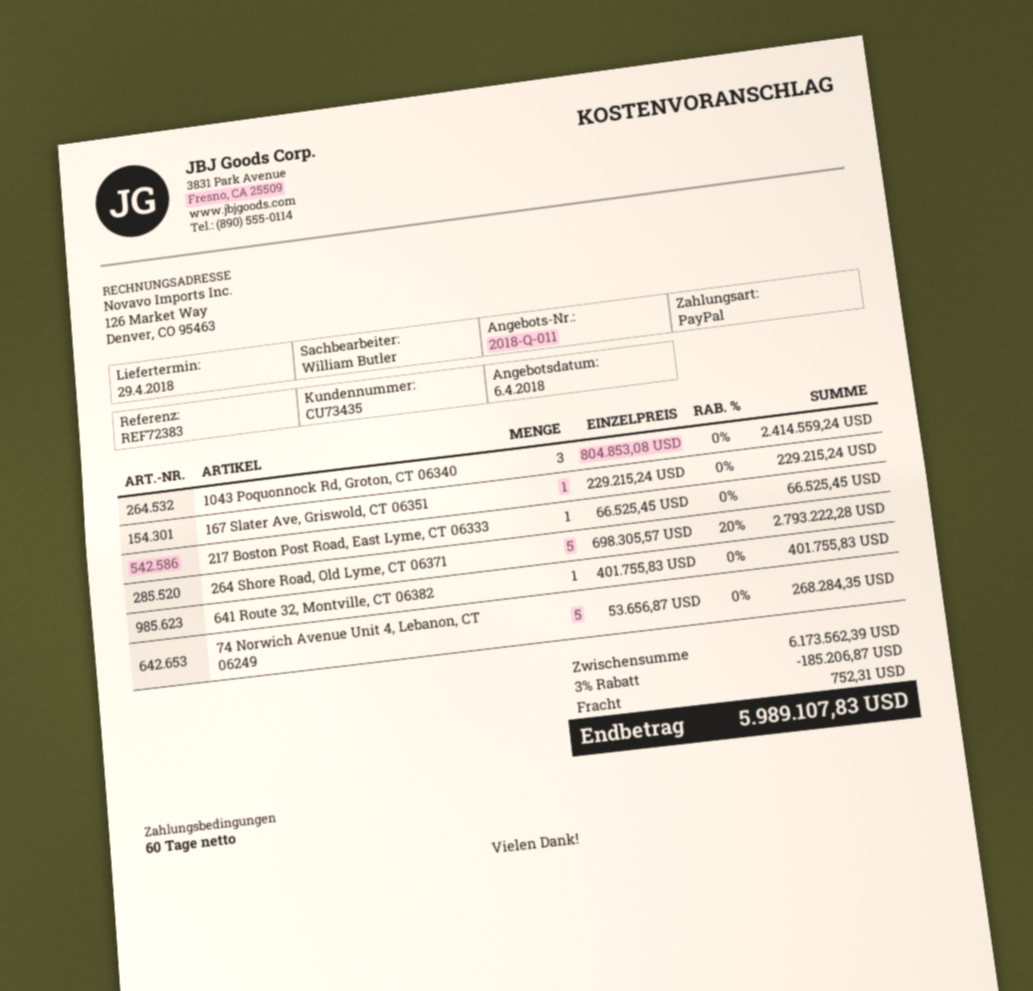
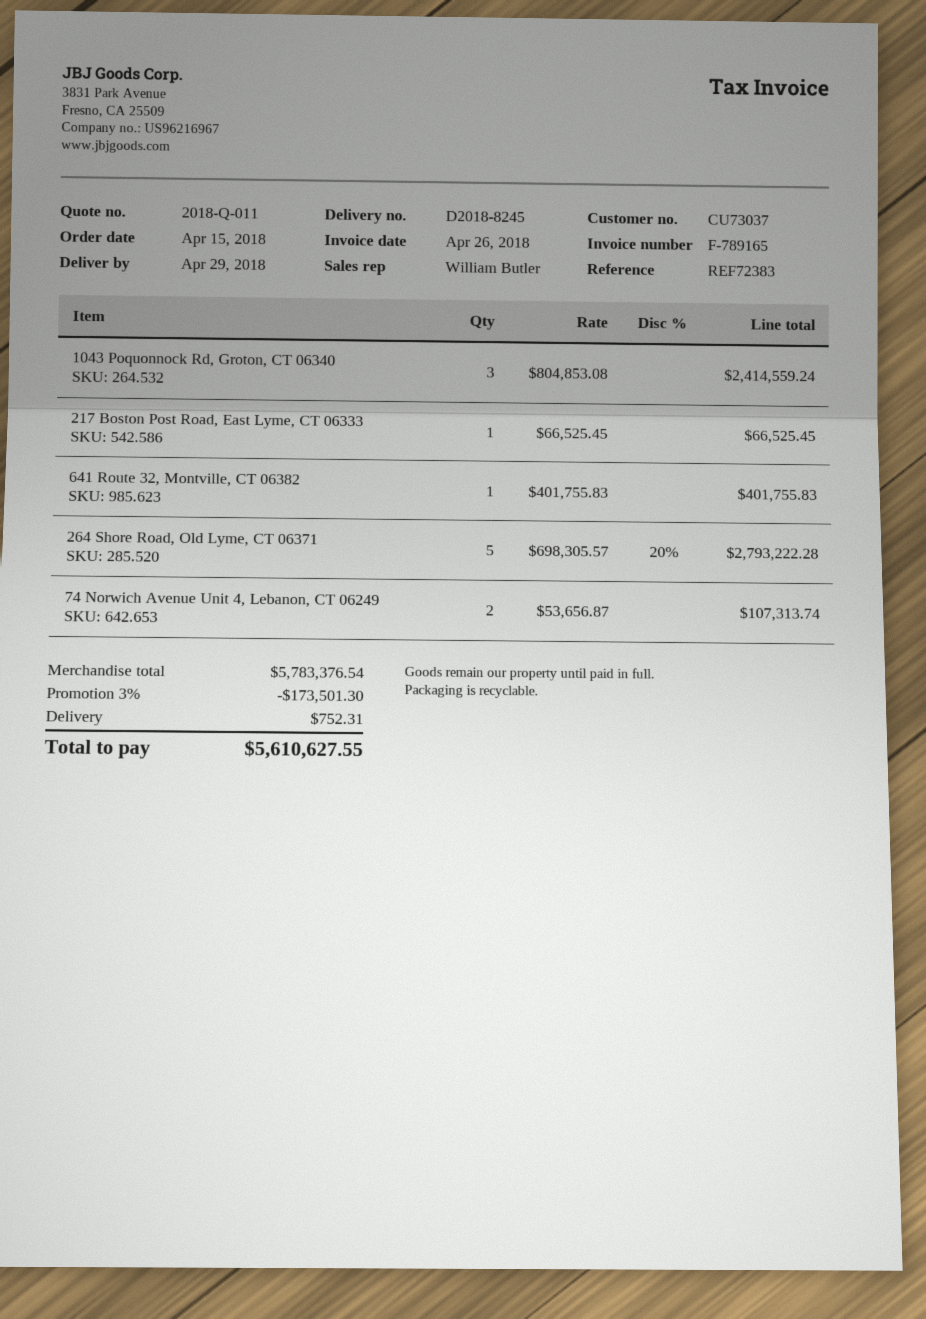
customer number: CU73435 -> CU73037
167 Slater Ave, Griswold, CT 06351: 1 x 229215.24 = 229215.24 -> none
74 Norwich Avenue Unit 4, Lebanon, CT 06249: 5 x 53656.87 = 268284.35 -> 2 x 53656.87 = 107313.74
subtotal: 6173562.39 -> 5783376.54
discount: 3% = 185206.87 -> 3% = 173501.30
total: 5989107.83 -> 5610627.55

